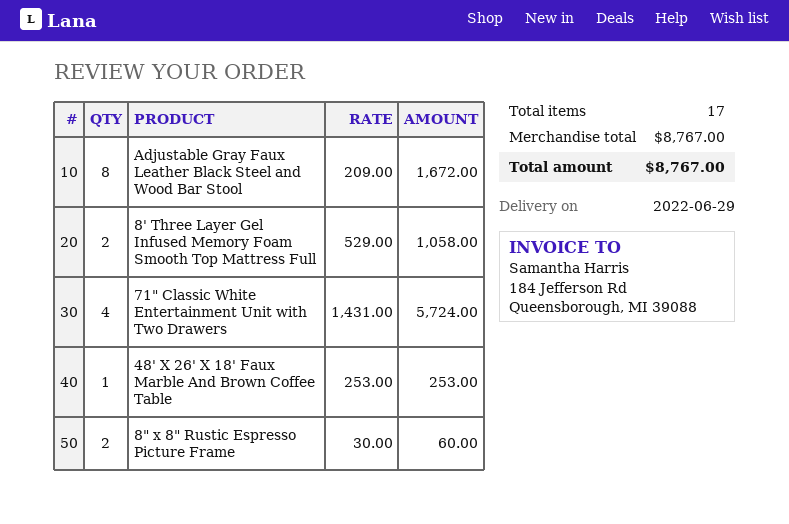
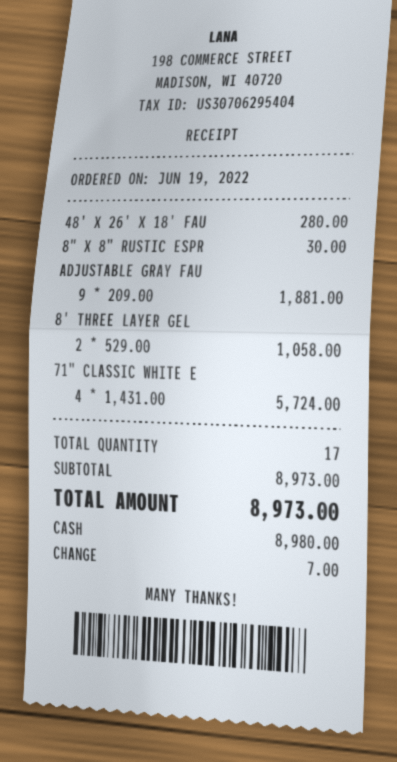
Adjustable Gray Faux Leather Black Steel and Wood Bar Stool: 8 x 209.00 = 1672.00 -> 9 x 209.00 = 1881.00
48' X 26' X 18' Faux Marble And Brown Coffee Table: 1 x 253.00 = 253.00 -> 1 x 280.00 = 280.00
8" x 8" Rustic Espresso Picture Frame: 2 x 30.00 = 60.00 -> 1 x 30.00 = 30.00
subtotal: 8767.00 -> 8973.00
total: 8767.00 -> 8973.00

